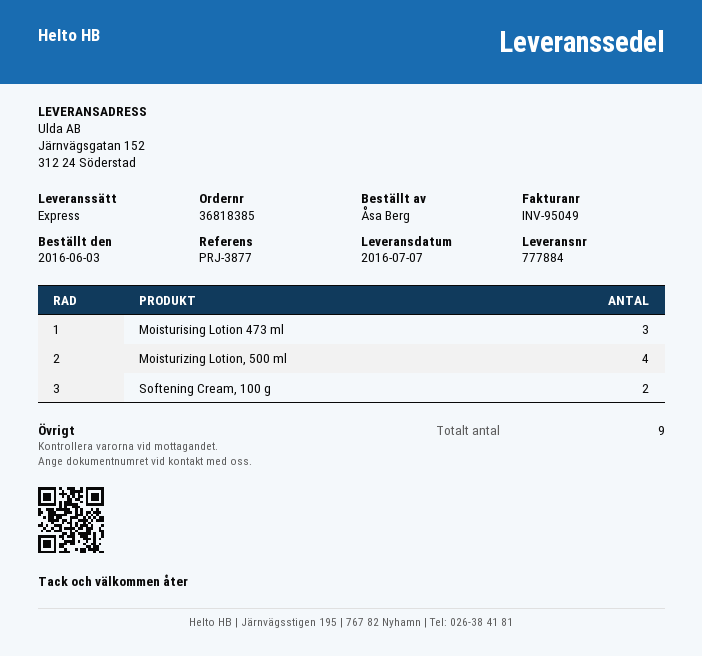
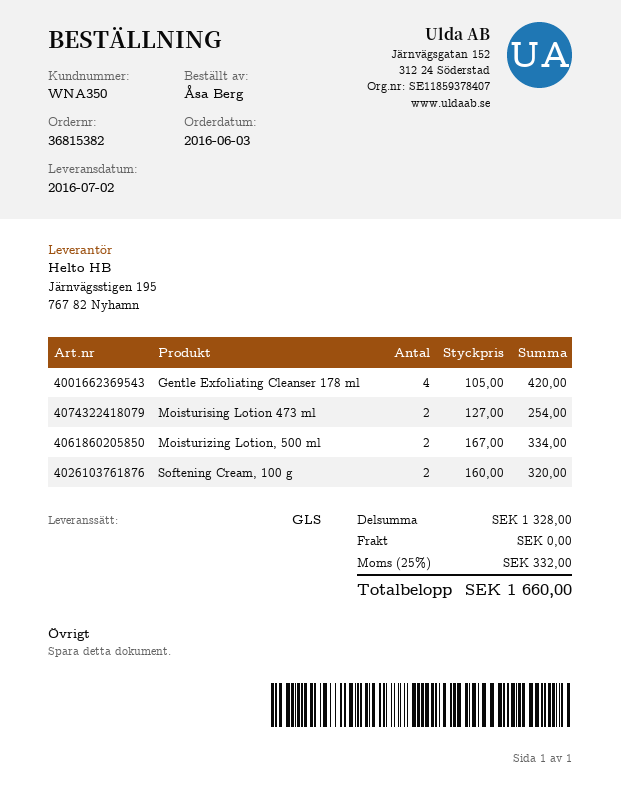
order number: 36818385 -> 36815382
delivery date: 2016-07-07 -> 2016-07-02
shipping method: express -> GLS
Moisturising Lotion 473 ml: 3 -> 2
Moisturizing Lotion, 500 ml: 4 -> 2
Gentle Exfoliating Cleanser 178 ml: none -> 4

